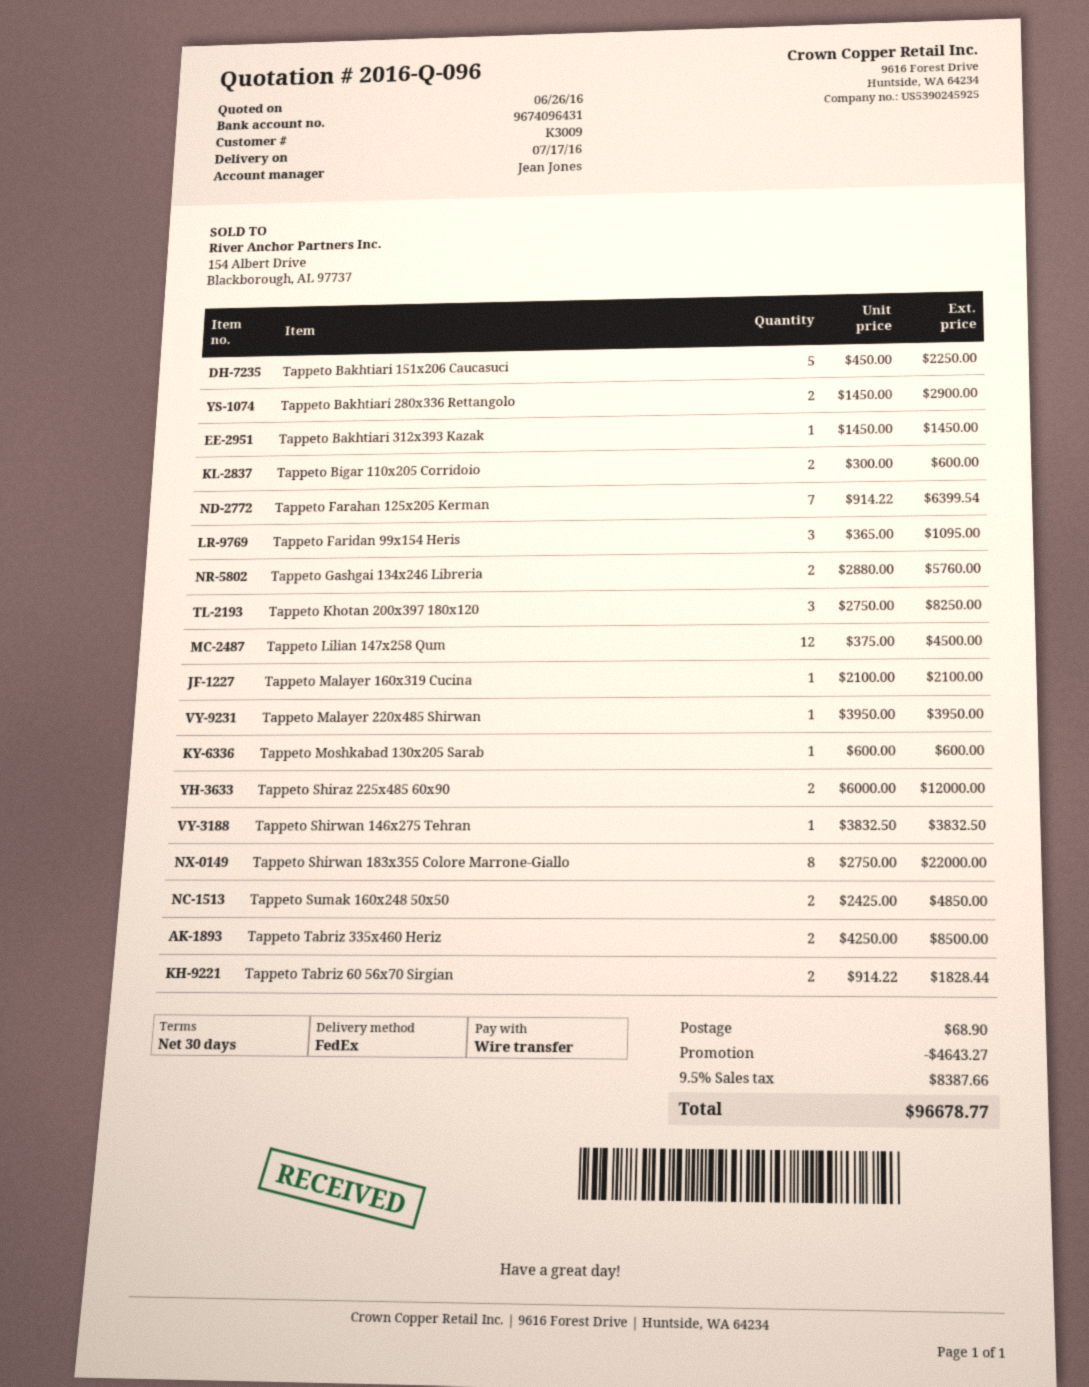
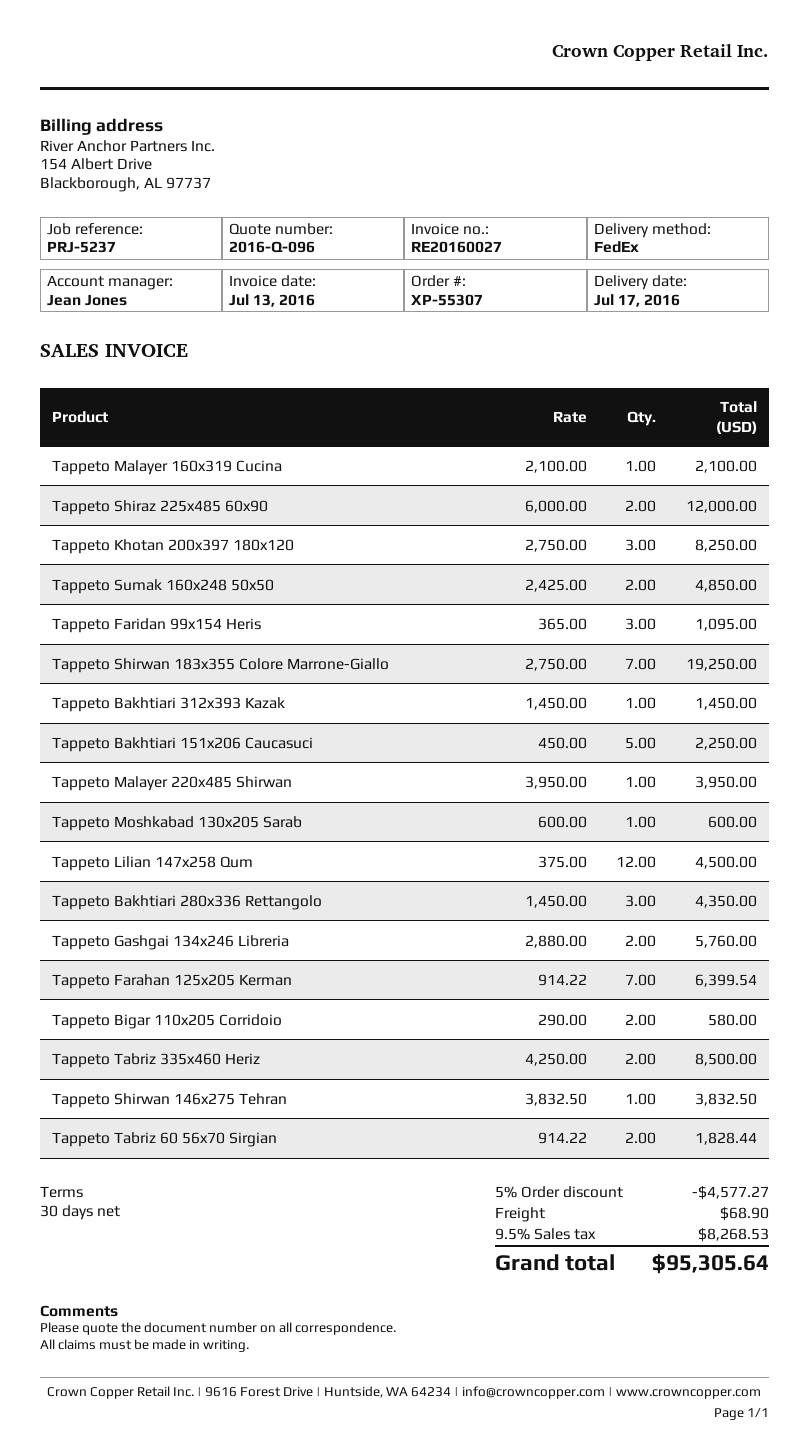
Tappeto Bakhtiari 280x336 Rettangolo: 2 x 1450.00 = 2900.00 -> 3 x 1450.00 = 4350.00
Tappeto Bigar 110x205 Corridoio: 2 x 300.00 = 600.00 -> 2 x 290.00 = 580.00
Tappeto Shirwan 183x355 Colore Marrone-Giallo: 8 x 2750.00 = 22000.00 -> 7 x 2750.00 = 19250.00
discount: 4643.27 -> 4577.27
tax: 9.5% = 8387.66 -> 9.5% = 8268.53
total: 96678.77 -> 95305.64

